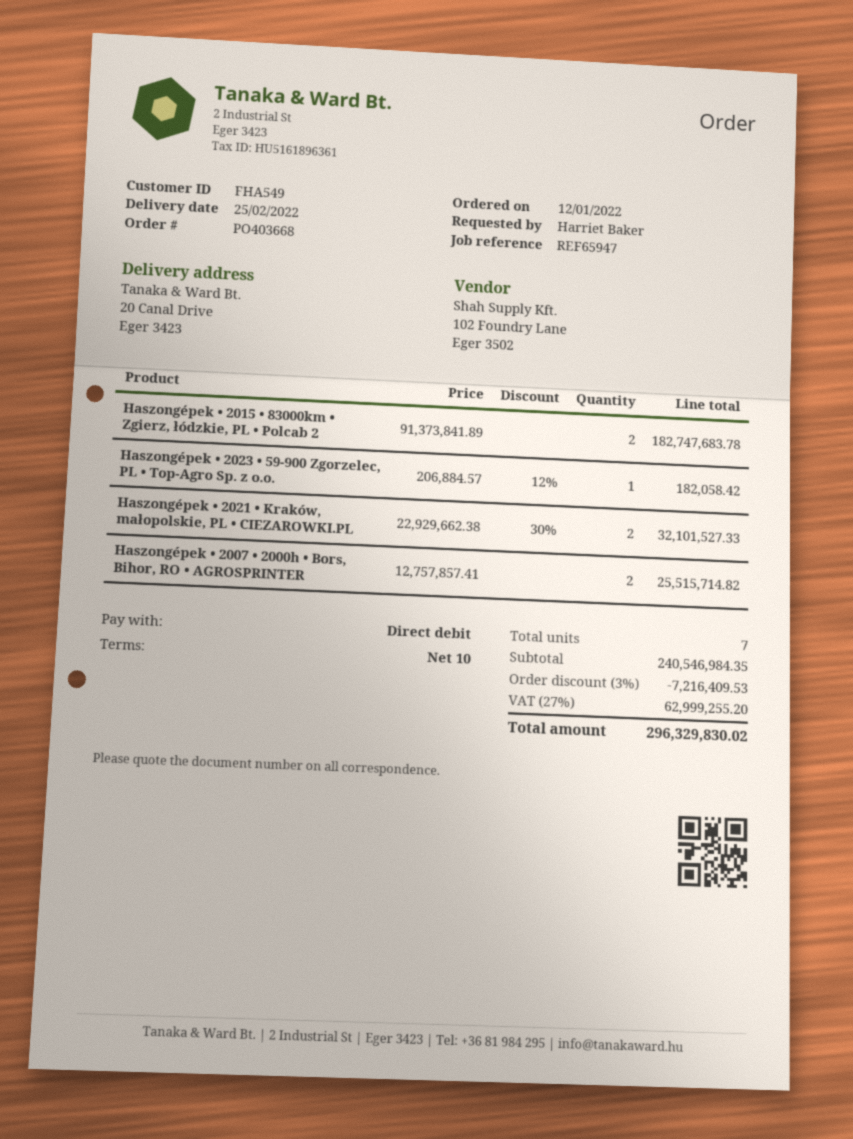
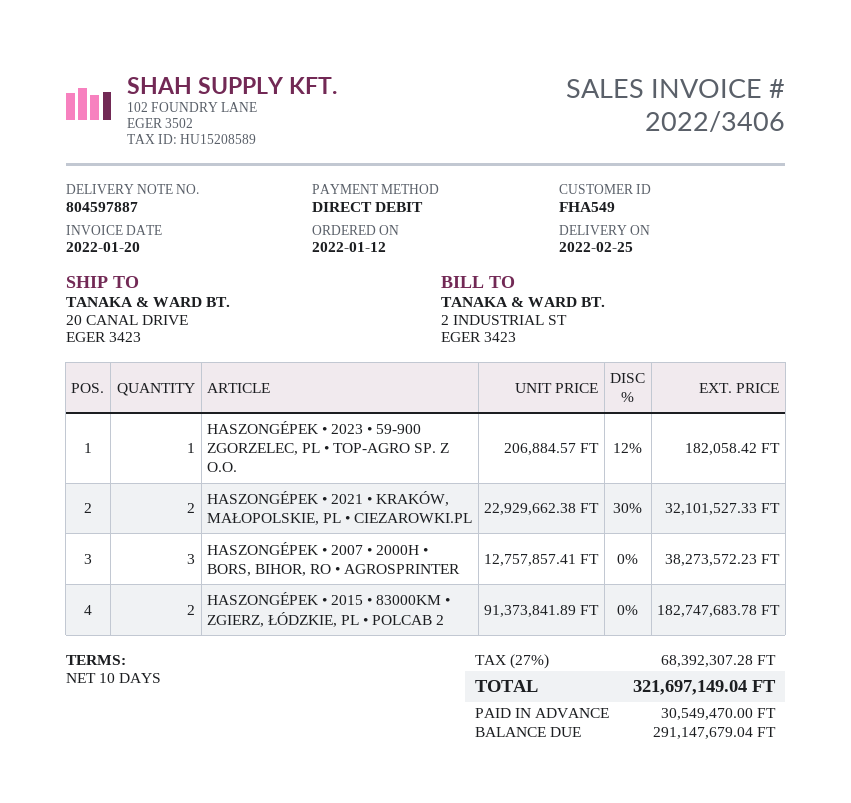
Haszongépek • 2007 • 2000h • Bors, Bihor, RO • AGROSPRINTER: 2 x 12757857.41 = 25515714.82 -> 3 x 12757857.41 = 38273572.23
discount: 3% = 7216409.53 -> none
tax: 27% = 62999255.20 -> 27% = 68392307.28
total: 296329830.02 -> 321697149.04

